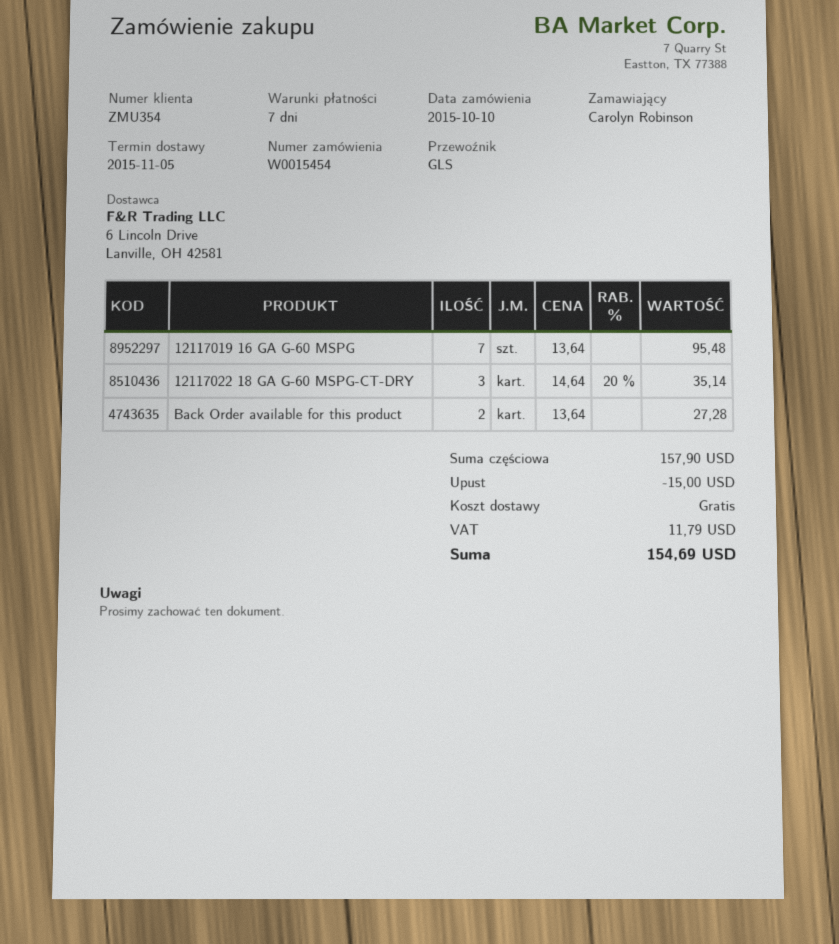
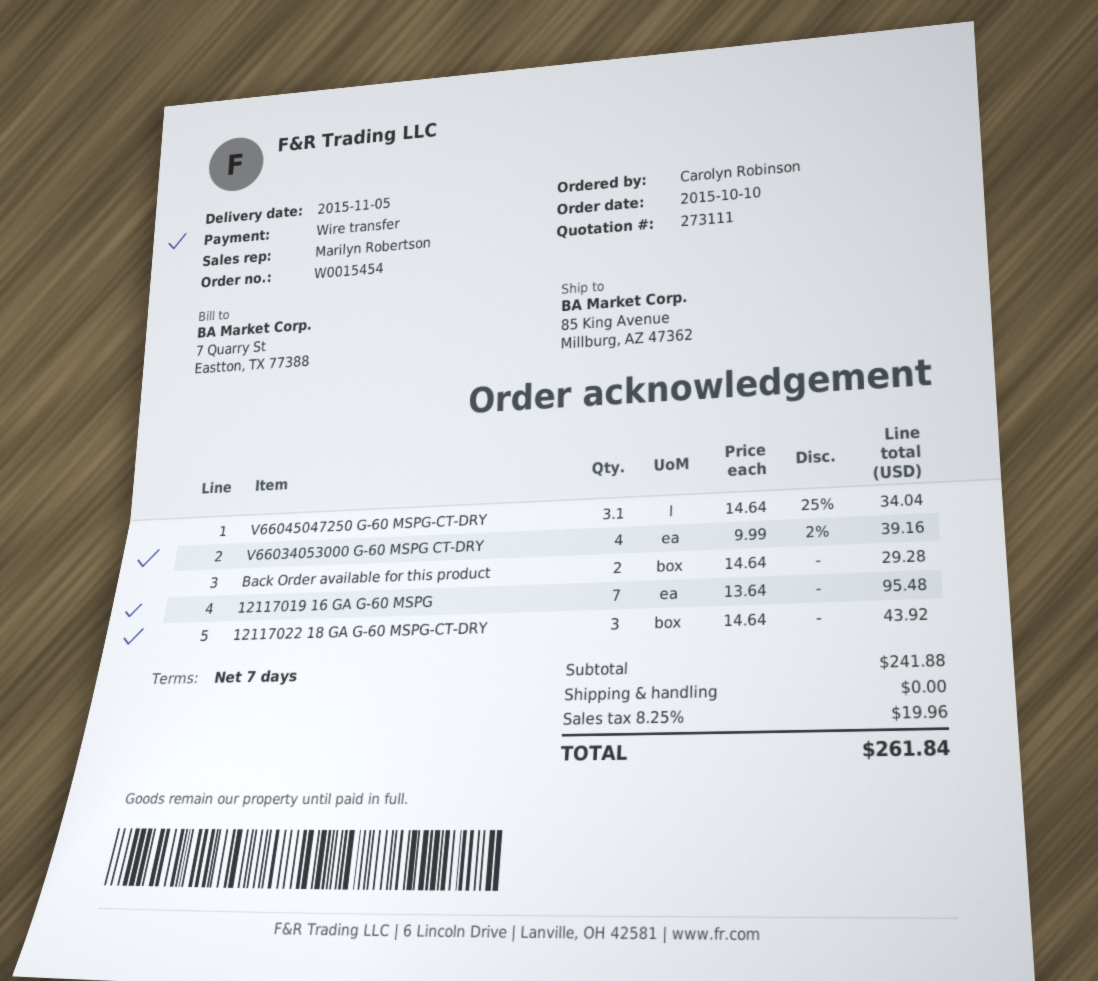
12117022 18 GA G-60 MSPG-CT-DRY: 3 x 14.64 - 20% = 35.14 -> 3 x 14.64 = 43.92
Back Order available for this product: 2 x 13.64 = 27.28 -> 2 x 14.64 = 29.28
V66045047250 G-60 MSPG-CT-DRY: none -> 3.1 x 14.64 - 25% = 34.04
V66034053000 G-60 MSPG CT-DRY: none -> 4 x 9.99 - 2% = 39.16
subtotal: 157.90 -> 241.88
discount: 15.00 -> none
tax: 11.79 -> 19.96
total: 154.69 -> 261.84

